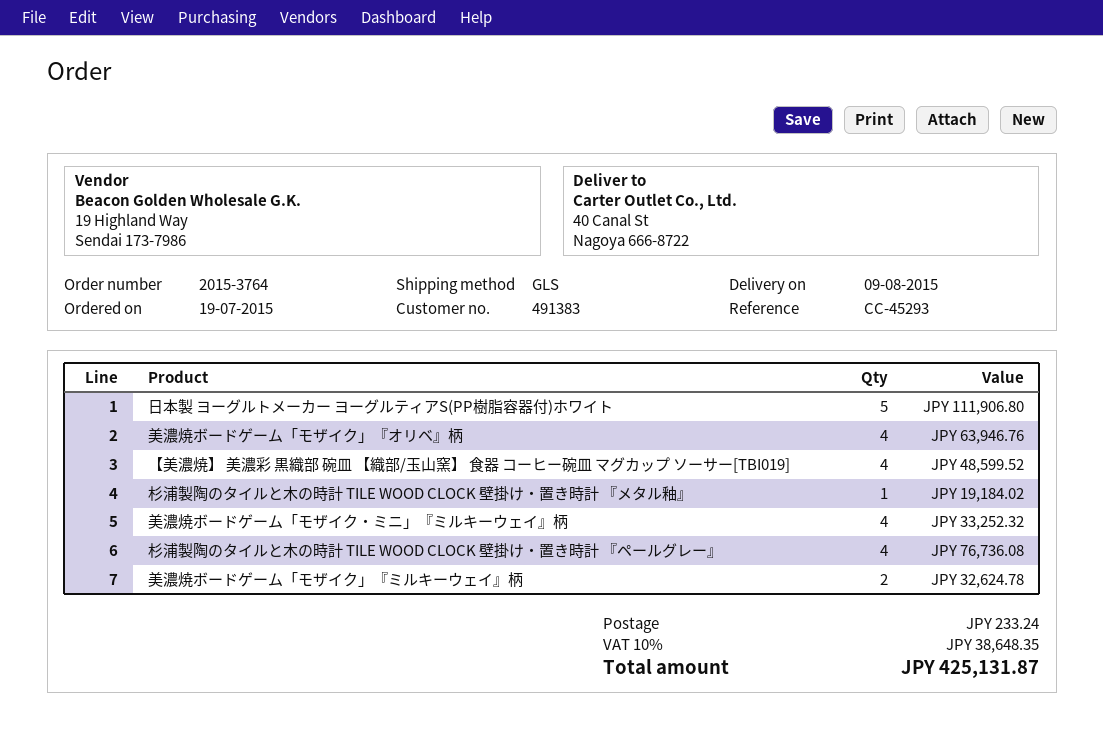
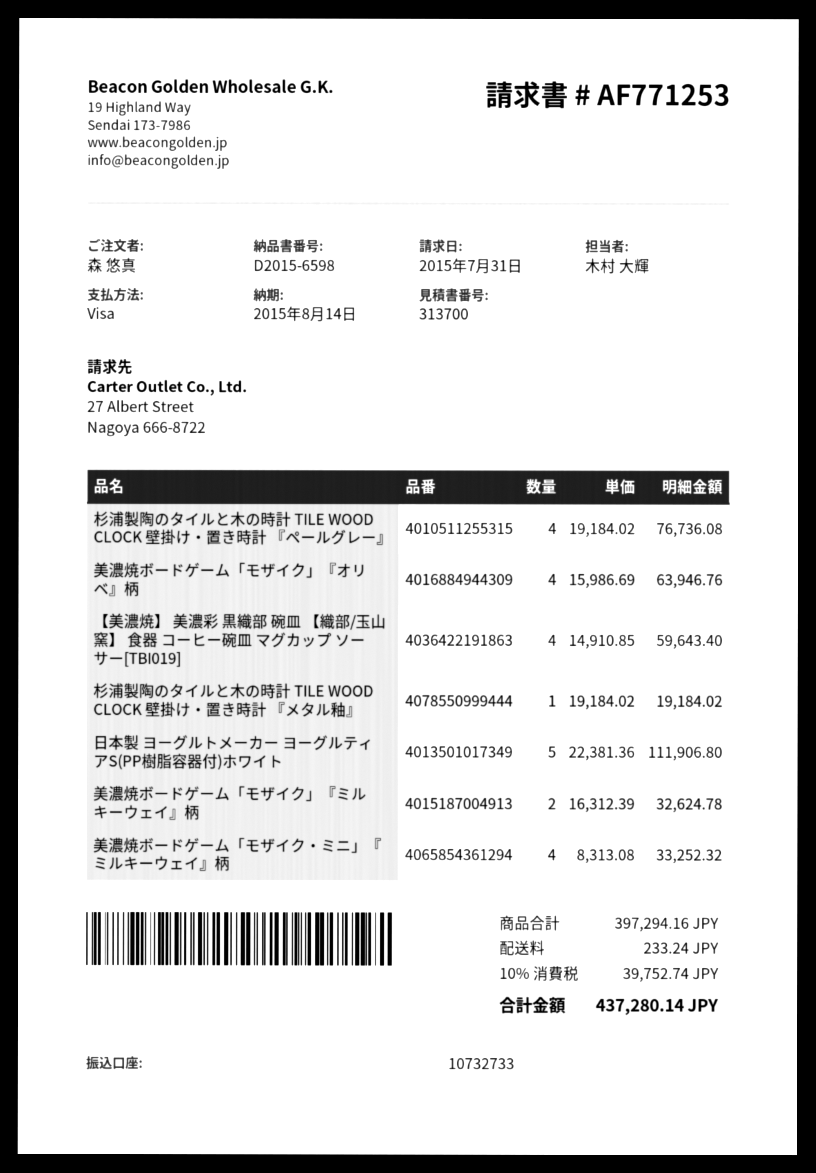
delivery date: 2015-08-09 -> 2015-08-14
【美濃焼】 美濃彩 黒織部 碗皿 【織部/玉山窯】 食器 コーヒー碗皿 マグカップ ソーサー[TBI019]: 4 for 48599.52 -> 4 for 59643.40
tax: 10% = 38648.35 -> 10% = 39752.74
total: 425131.87 -> 437280.14

